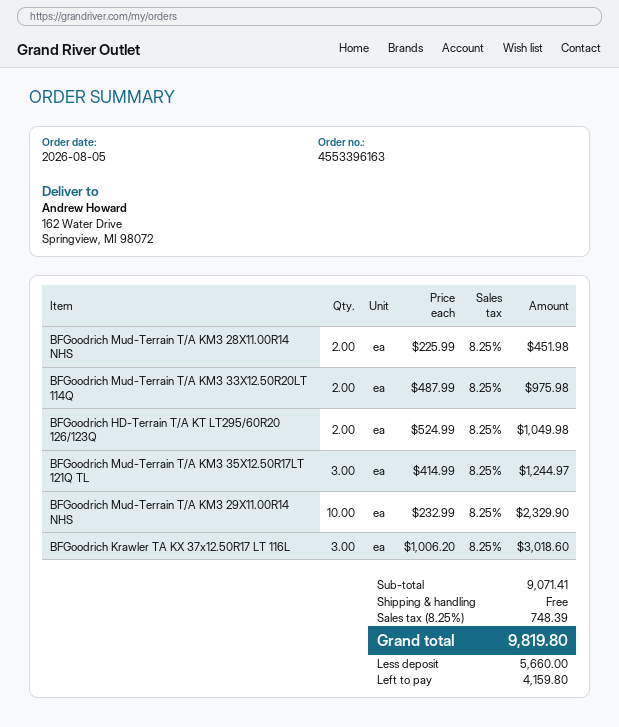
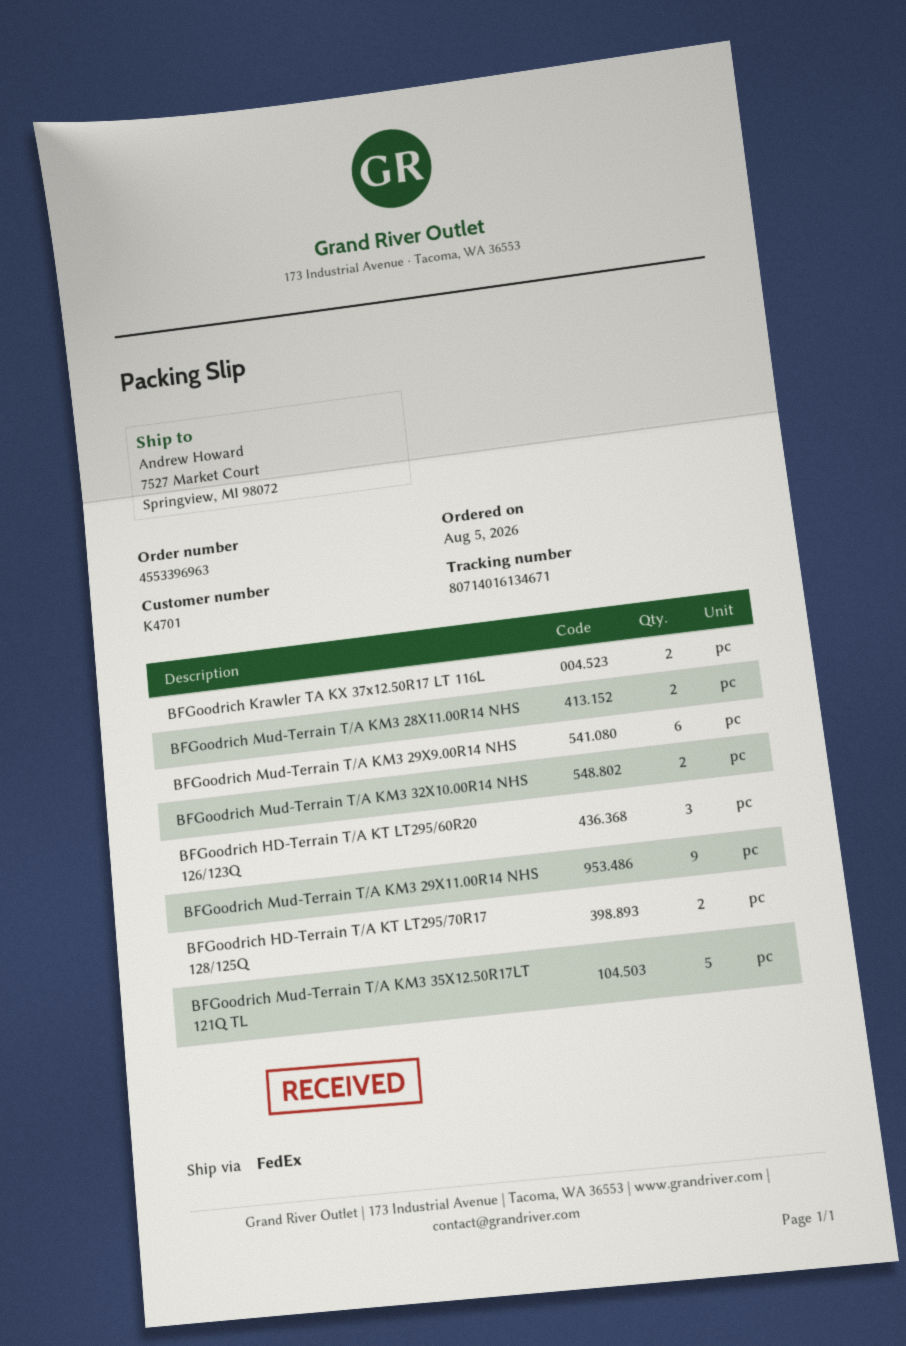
order number: 4553396163 -> 4553396963
ship to: 162 Water Drive, Springview, MI 98072 -> 7527 Market Court, Springview, MI 98072
BFGoodrich Mud-Terrain T/A KM3 33X12.50R20LT 114Q: 2 -> none
BFGoodrich HD-Terrain T/A KT LT295/60R20 126/123Q: 2 -> 3
BFGoodrich Mud-Terrain T/A KM3 35X12.50R17LT 121Q TL: 3 -> 5
BFGoodrich Mud-Terrain T/A KM3 29X11.00R14 NHS: 10 -> 9
BFGoodrich Krawler TA KX 37x12.50R17 LT 116L: 3 -> 2
BFGoodrich Mud-Terrain T/A KM3 29X9.00R14 NHS: none -> 6
BFGoodrich Mud-Terrain T/A KM3 32X10.00R14 NHS: none -> 2
BFGoodrich HD-Terrain T/A KT LT295/70R17 128/125Q: none -> 2

